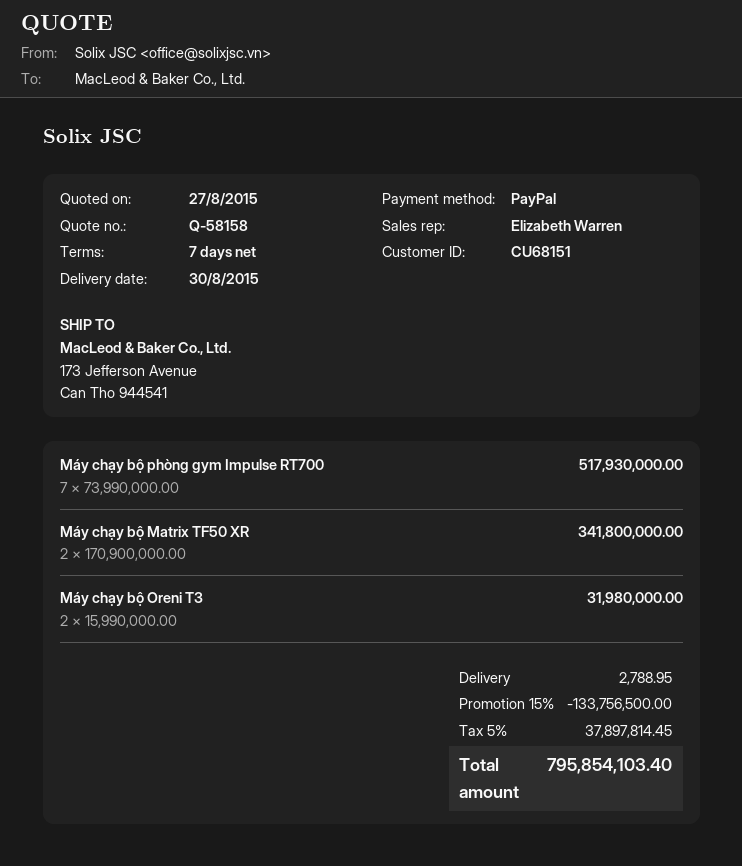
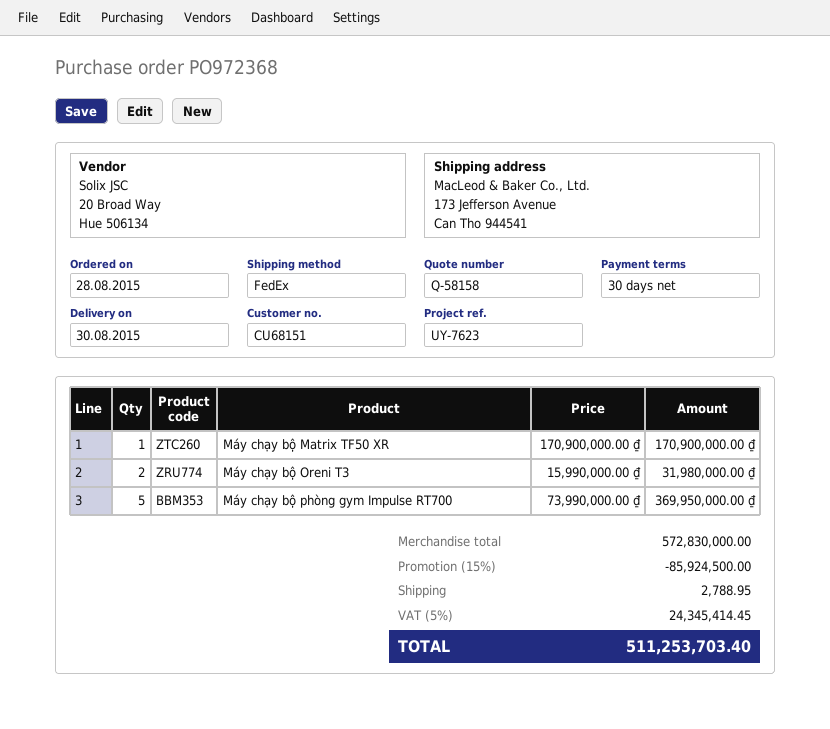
payment terms: 7 days -> 30 days
Máy chạy bộ phòng gym Impulse RT700: 7 x 73990000.00 = 517930000.00 -> 5 x 73990000.00 = 369950000.00
Máy chạy bộ Matrix TF50 XR: 2 x 170900000.00 = 341800000.00 -> 1 x 170900000.00 = 170900000.00
discount: 15% = 133756500.00 -> 15% = 85924500.00
tax: 5% = 37897814.45 -> 5% = 24345414.45
total: 795854103.40 -> 511253703.40

